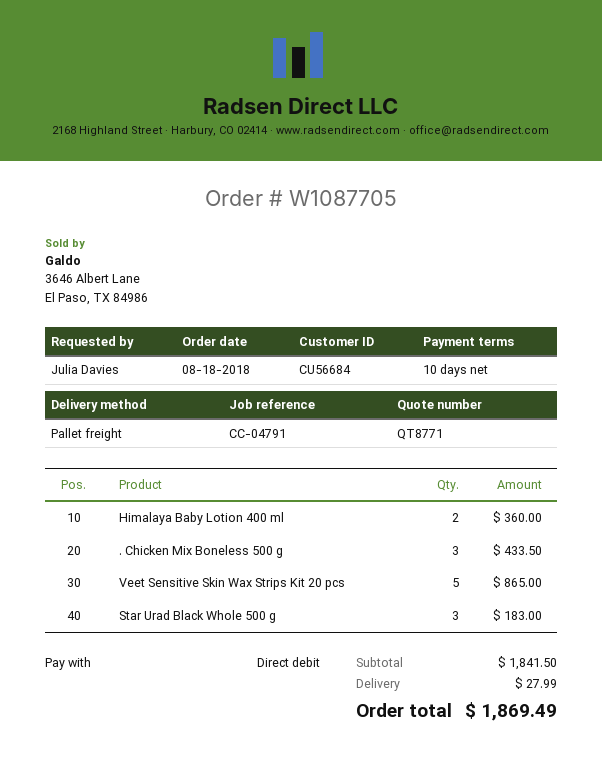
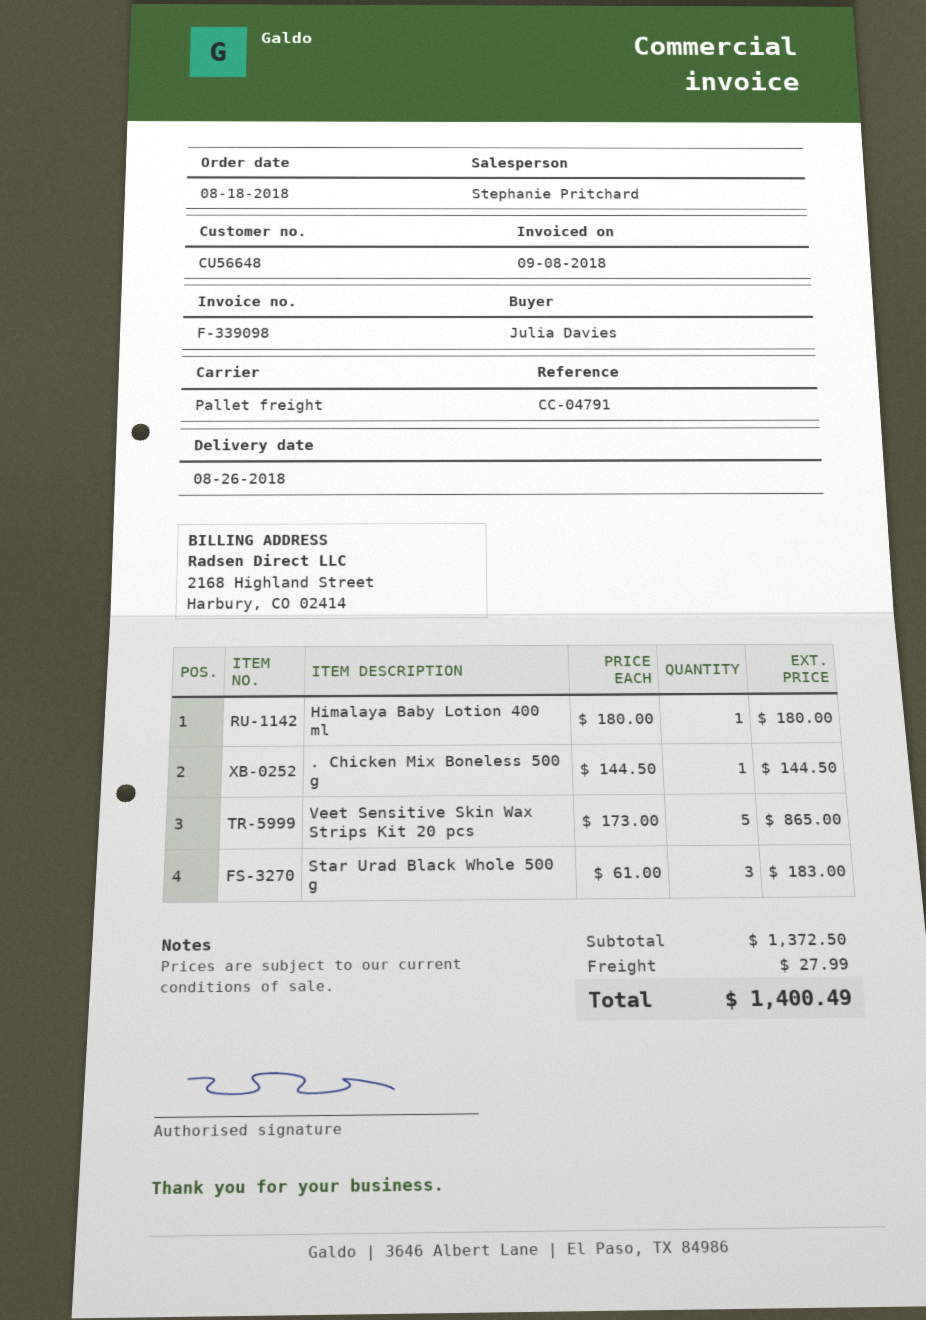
customer number: CU56684 -> CU56648
Himalaya Baby Lotion 400 ml: 2 for 360.00 -> 1 for 180.00
. Chicken Mix Boneless 500 g: 3 for 433.50 -> 1 for 144.50
subtotal: 1841.50 -> 1372.50
total: 1869.49 -> 1400.49

